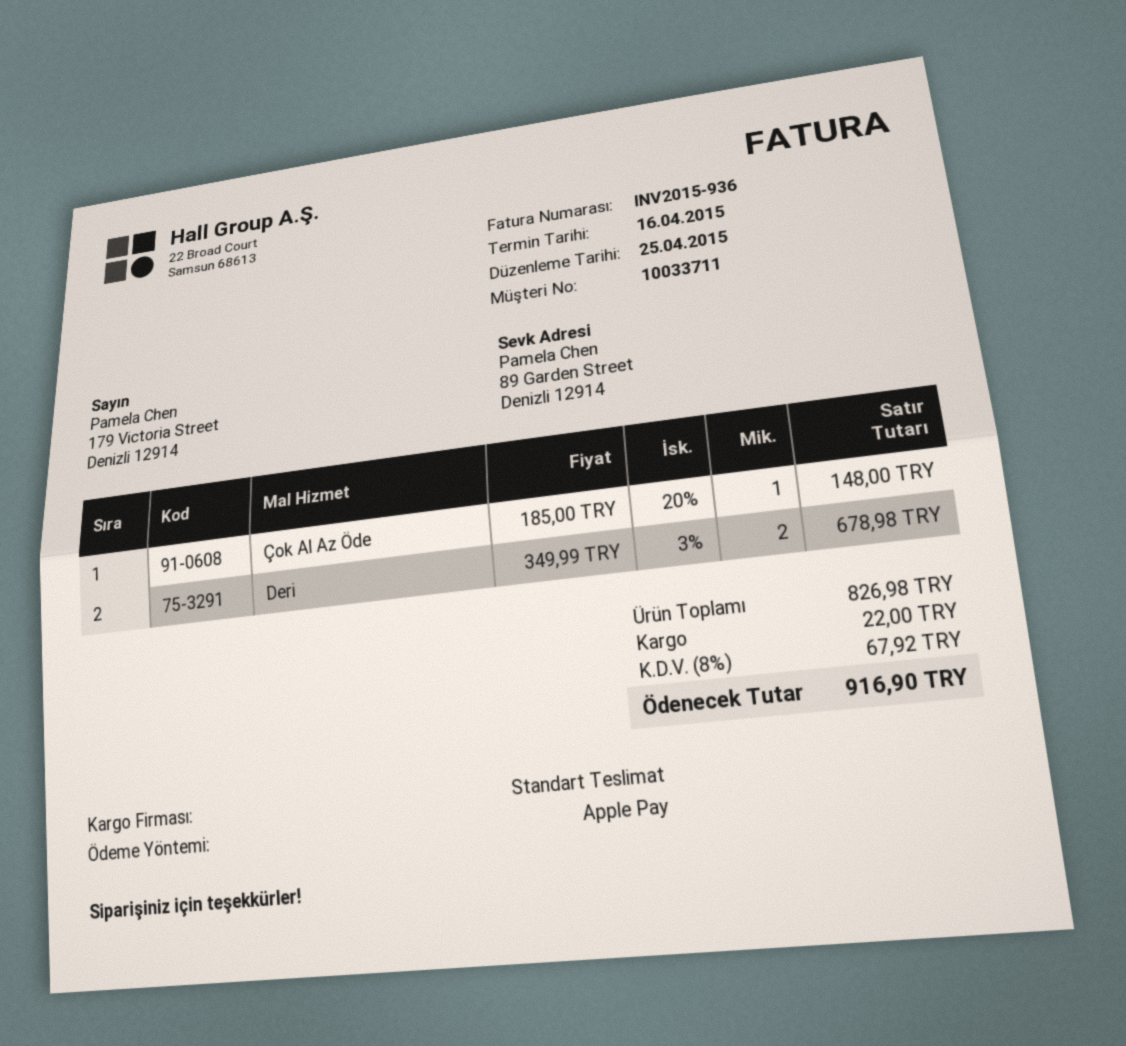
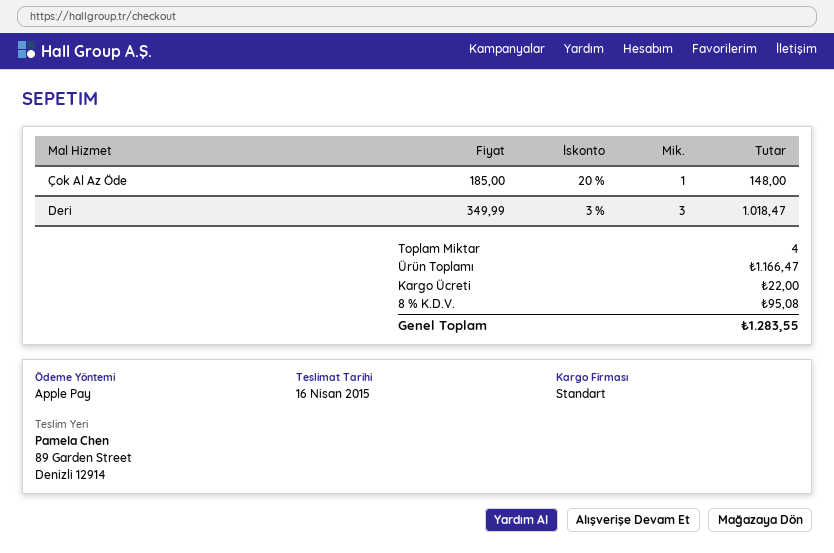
Deri: 2 x 349.99 - 3% = 678.98 -> 3 x 349.99 - 3% = 1018.47
subtotal: 826.98 -> 1166.47
tax: 8% = 67.92 -> 8% = 95.08
total: 916.90 -> 1283.55

